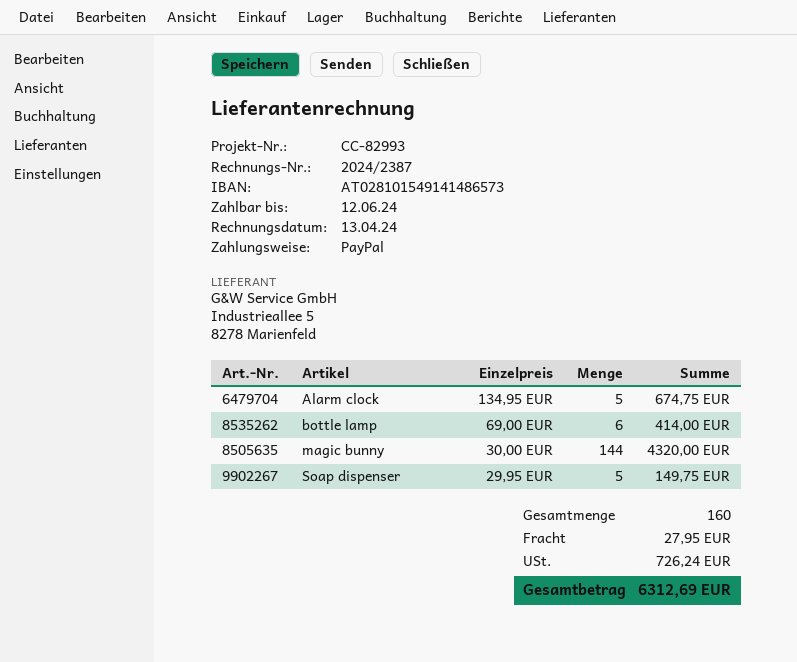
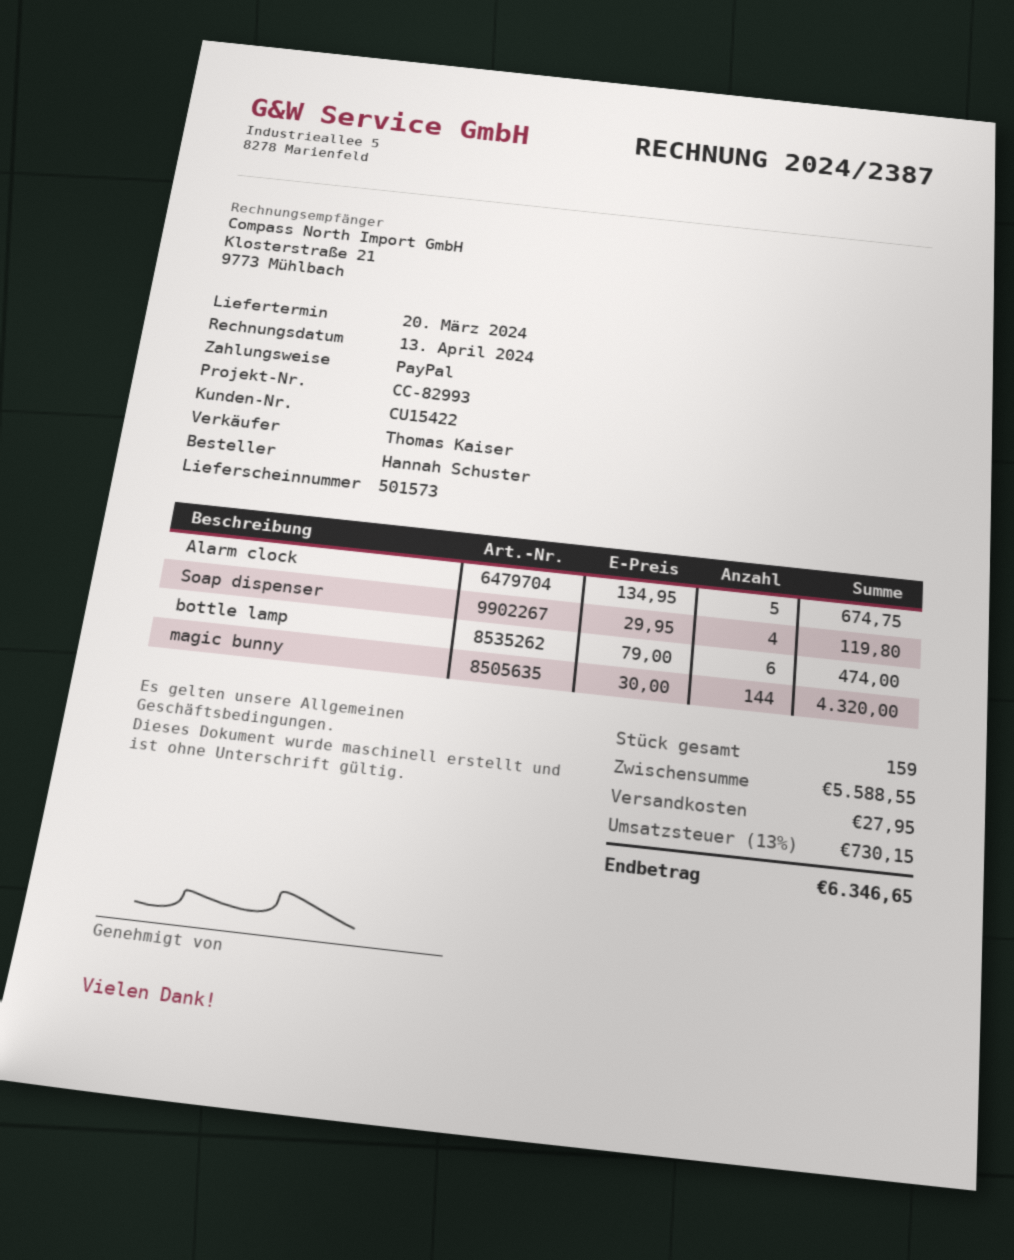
bottle lamp: 6 x 69.00 = 414.00 -> 6 x 79.00 = 474.00
Soap dispenser: 5 x 29.95 = 149.75 -> 4 x 29.95 = 119.80
total quantity: 160 -> 159
tax: 726.24 -> 730.15
total: 6312.69 -> 6346.65

